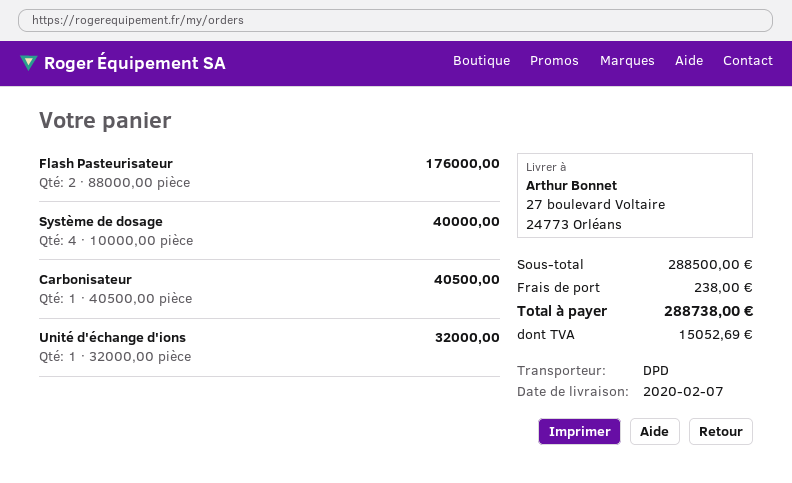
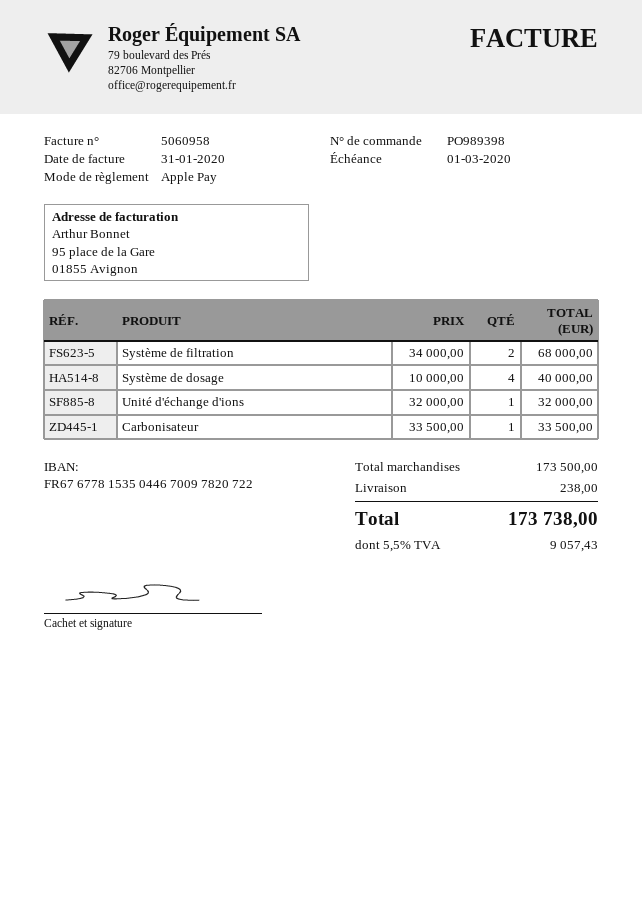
Flash Pasteurisateur: 2 x 88000.00 = 176000.00 -> none
Carbonisateur: 1 x 40500.00 = 40500.00 -> 1 x 33500.00 = 33500.00
Système de filtration: none -> 2 x 34000.00 = 68000.00
subtotal: 288500.00 -> 173500.00
tax: 15052.69 -> 9057.43
total: 288738.00 -> 173738.00

